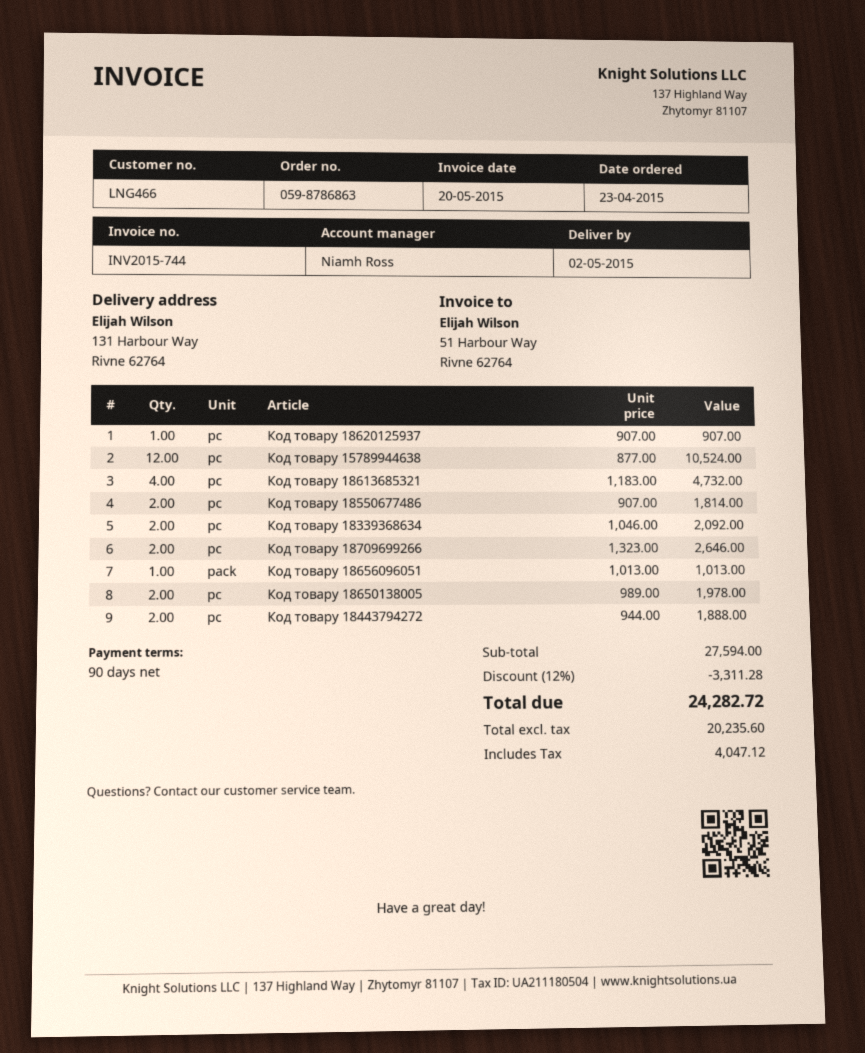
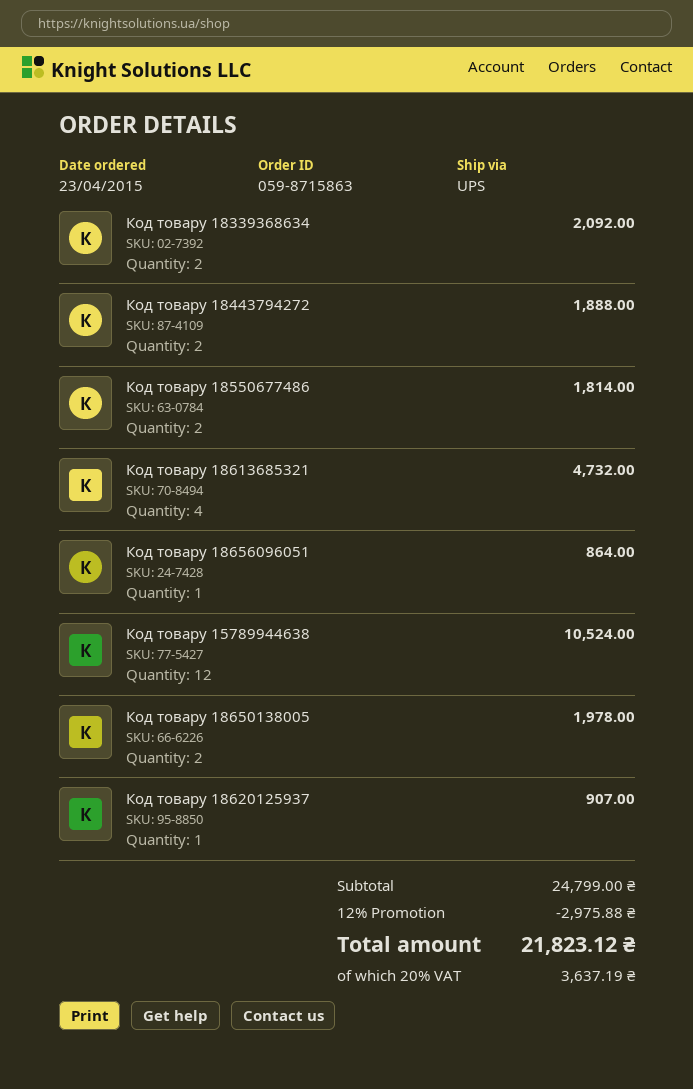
order number: 059-8786863 -> 059-8715863
Код товару 18709699266: 2 for 2646.00 -> none
Код товару 18656096051: 1 for 1013.00 -> 1 for 864.00
subtotal: 27594.00 -> 24799.00
discount: 12% = 3311.28 -> 12% = 2975.88
tax: 4047.12 -> 3637.19
total: 24282.72 -> 21823.12

